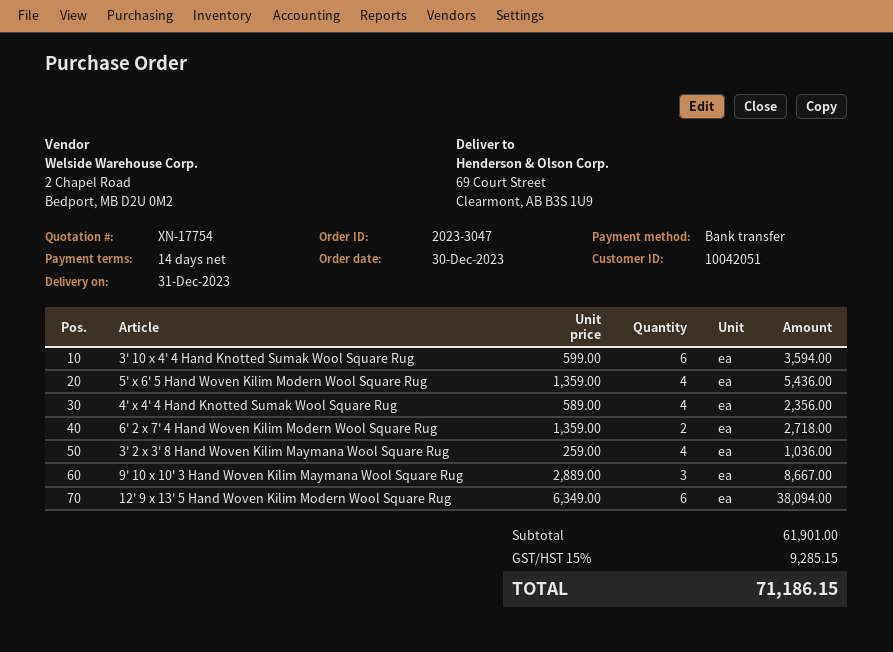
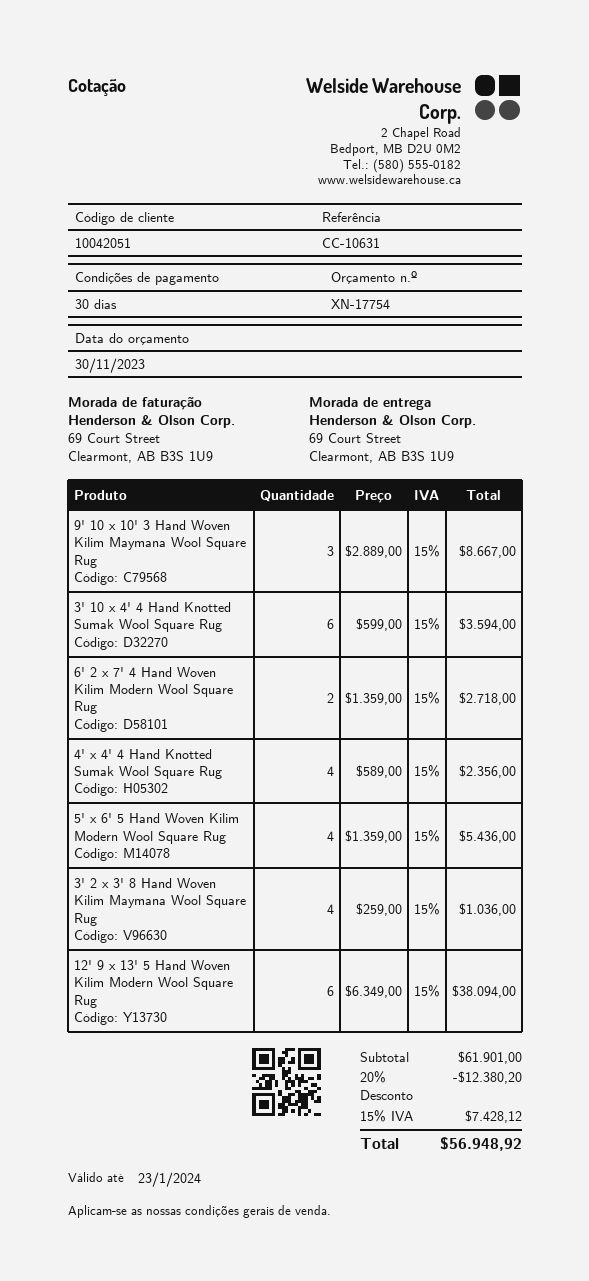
payment terms: 14 days -> 30 days
discount: none -> 20% = 12380.20
tax: 15% = 9285.15 -> 15% = 7428.12
total: 71186.15 -> 56948.92

